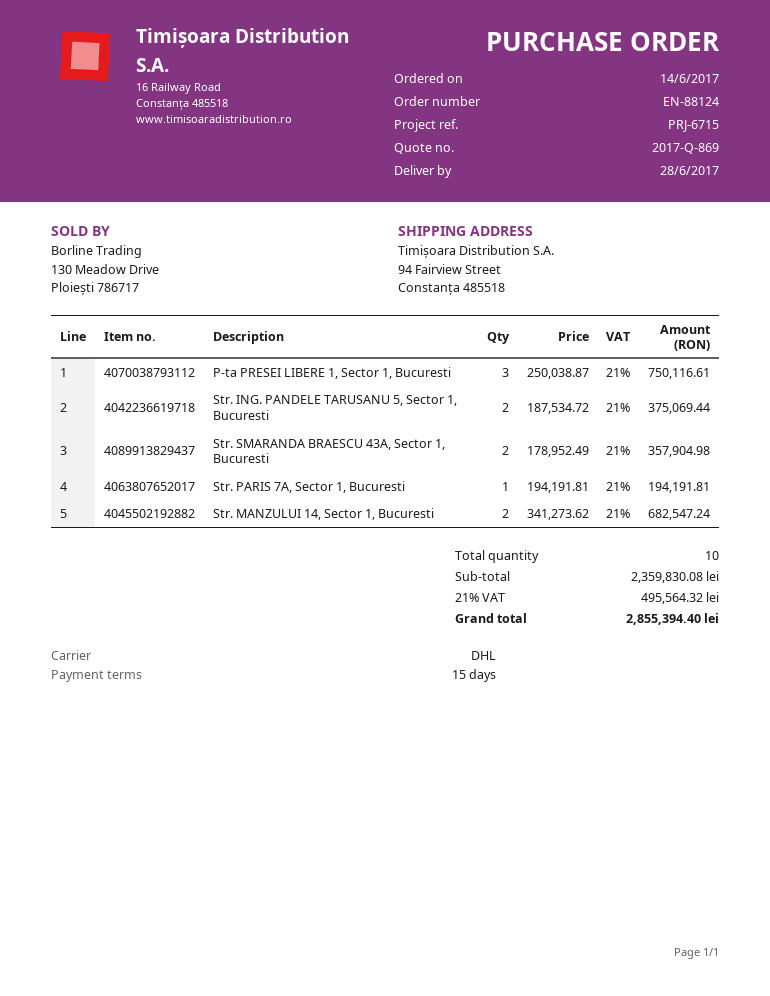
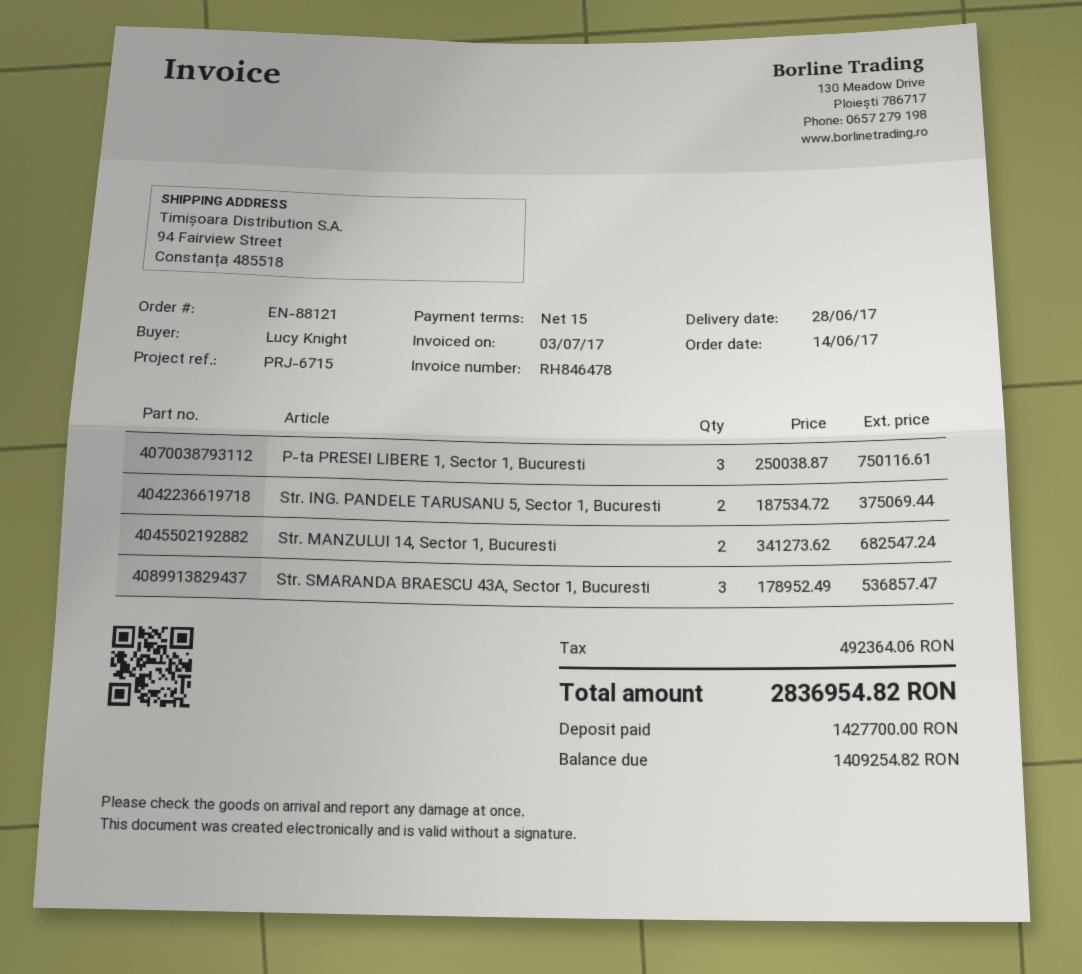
order number: EN-88124 -> EN-88121
Str. SMARANDA BRAESCU 43A, Sector 1, Bucuresti: 2 x 178952.49 = 357904.98 -> 3 x 178952.49 = 536857.47
Str. PARIS 7A, Sector 1, Bucuresti: 1 x 194191.81 = 194191.81 -> none
tax: 495564.32 -> 492364.06
total: 2855394.40 -> 2836954.82

